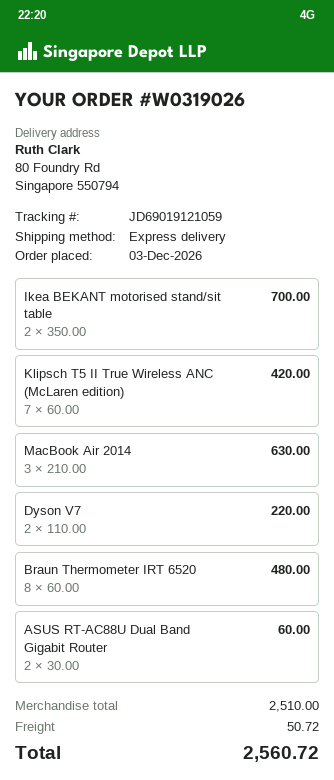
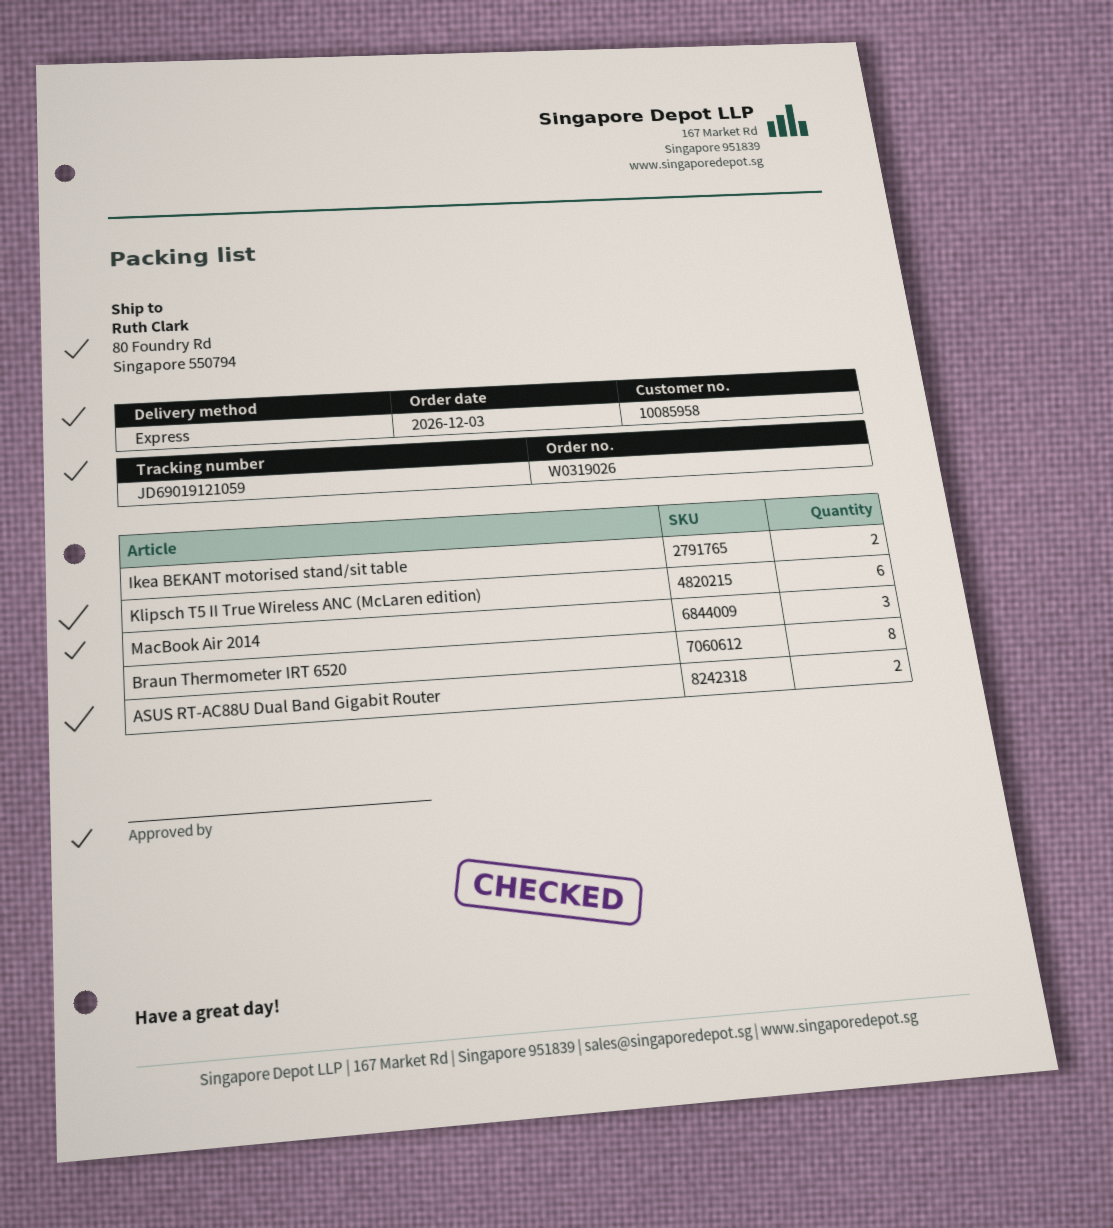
Klipsch T5 II True Wireless ANC (McLaren edition): 7 -> 6
Dyson V7: 2 -> none

